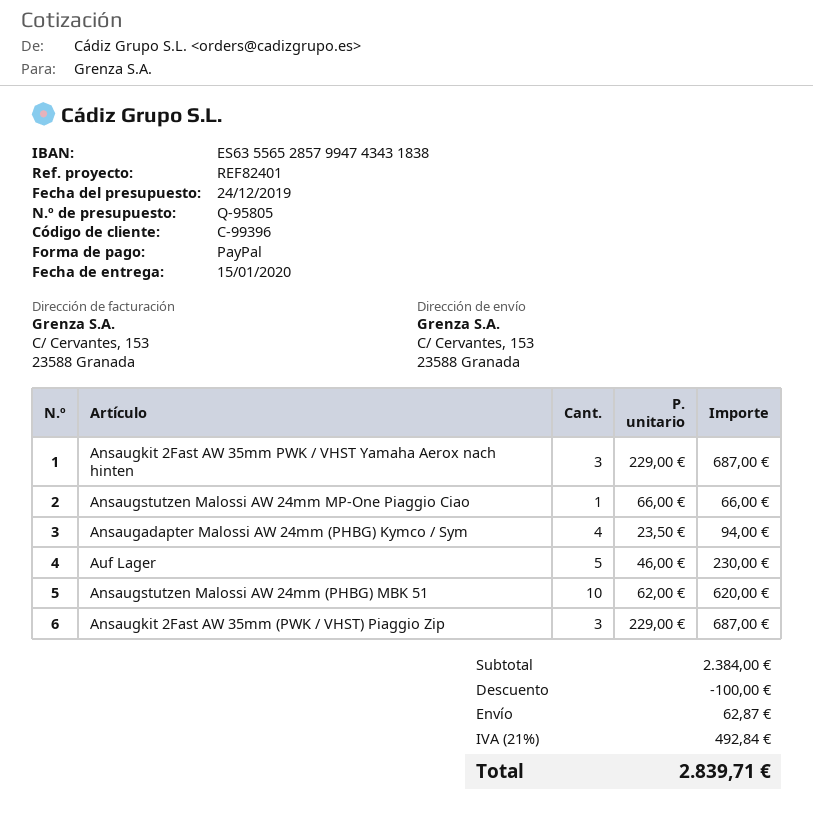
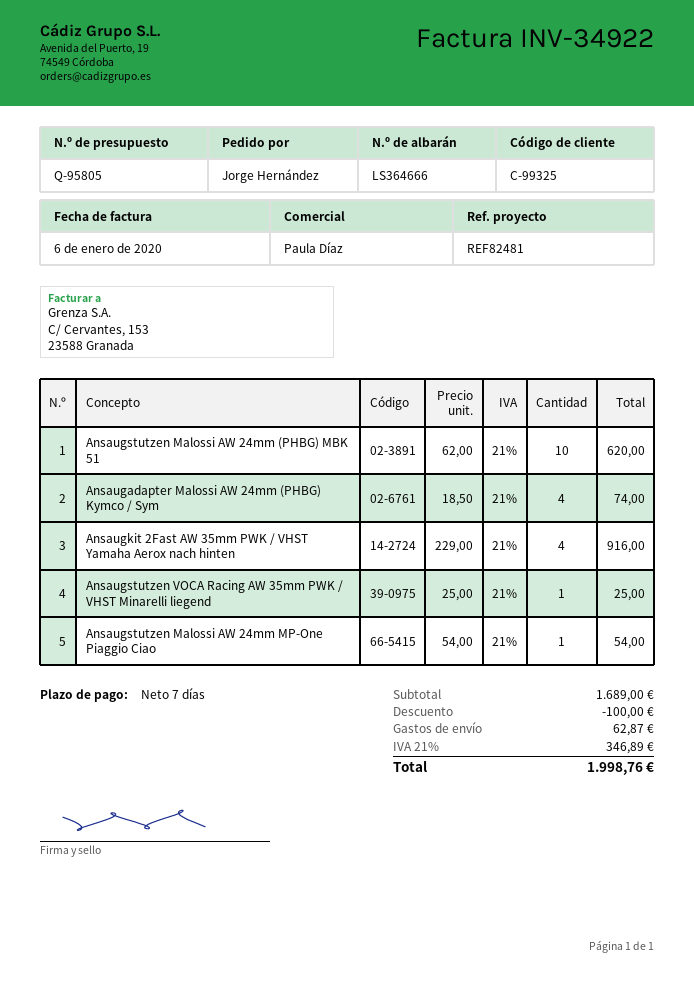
customer number: C-99396 -> C-99325
reference: REF82401 -> REF82481
Ansaugkit 2Fast AW 35mm PWK / VHST Yamaha Aerox nach hinten: 3 x 229.00 = 687.00 -> 4 x 229.00 = 916.00
Ansaugstutzen Malossi AW 24mm MP-One Piaggio Ciao: 1 x 66.00 = 66.00 -> 1 x 54.00 = 54.00
Ansaugadapter Malossi AW 24mm (PHBG) Kymco / Sym: 4 x 23.50 = 94.00 -> 4 x 18.50 = 74.00
Auf Lager: 5 x 46.00 = 230.00 -> none
Ansaugkit 2Fast AW 35mm (PWK / VHST) Piaggio Zip: 3 x 229.00 = 687.00 -> none
Ansaugstutzen VOCA Racing AW 35mm PWK / VHST Minarelli liegend: none -> 1 x 25.00 = 25.00
subtotal: 2384.00 -> 1689.00
tax: 21% = 492.84 -> 21% = 346.89
total: 2839.71 -> 1998.76

